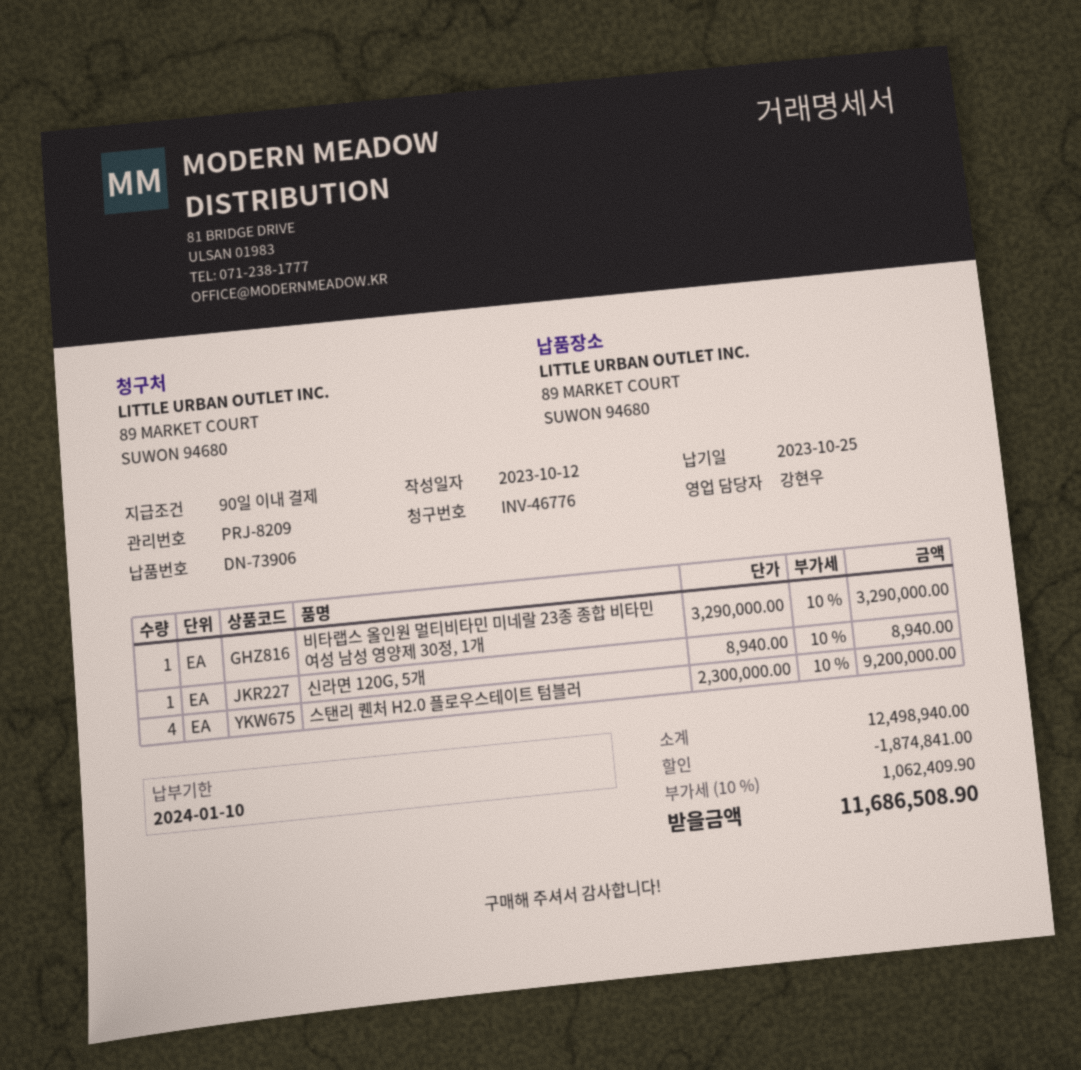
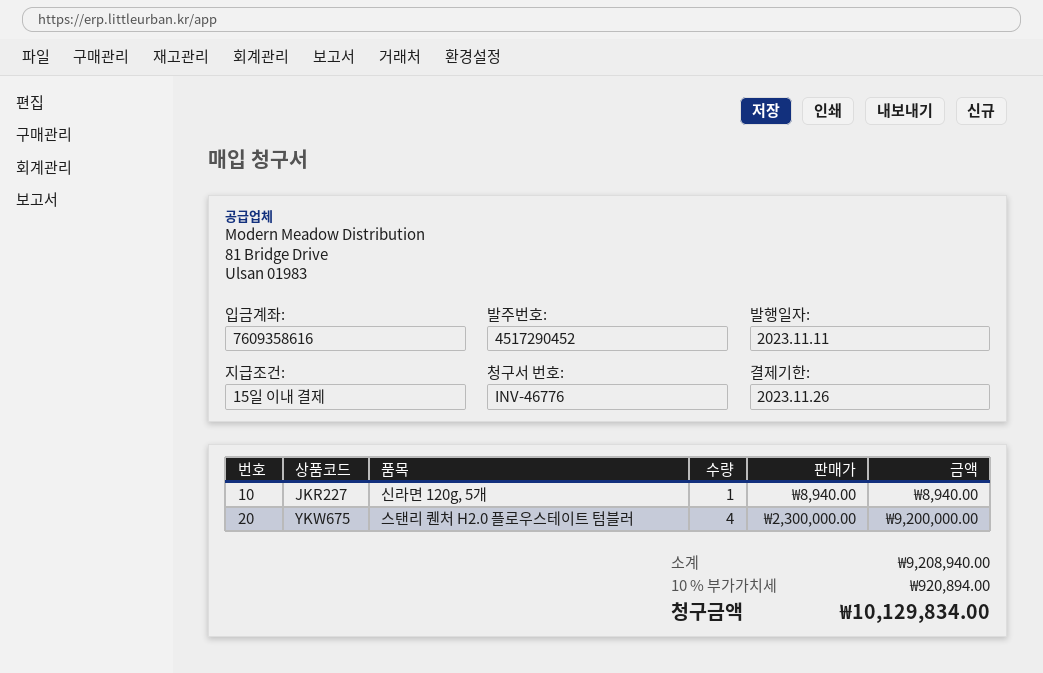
invoice date: 2023-10-12 -> 2023-11-11
payment terms: 90 days -> 15 days
due date: 2024-01-10 -> 2023-11-26
비타랩스 올인원 멀티비타민 미네랄 23종 종합 비타민 여성 남성 영양제 30정, 1개: 1 x 3290000.00 = 3290000.00 -> none
subtotal: 12498940.00 -> 9208940.00
discount: 1874841.00 -> none
tax: 10% = 1062409.90 -> 10% = 920894.00
total: 11686508.90 -> 10129834.00

